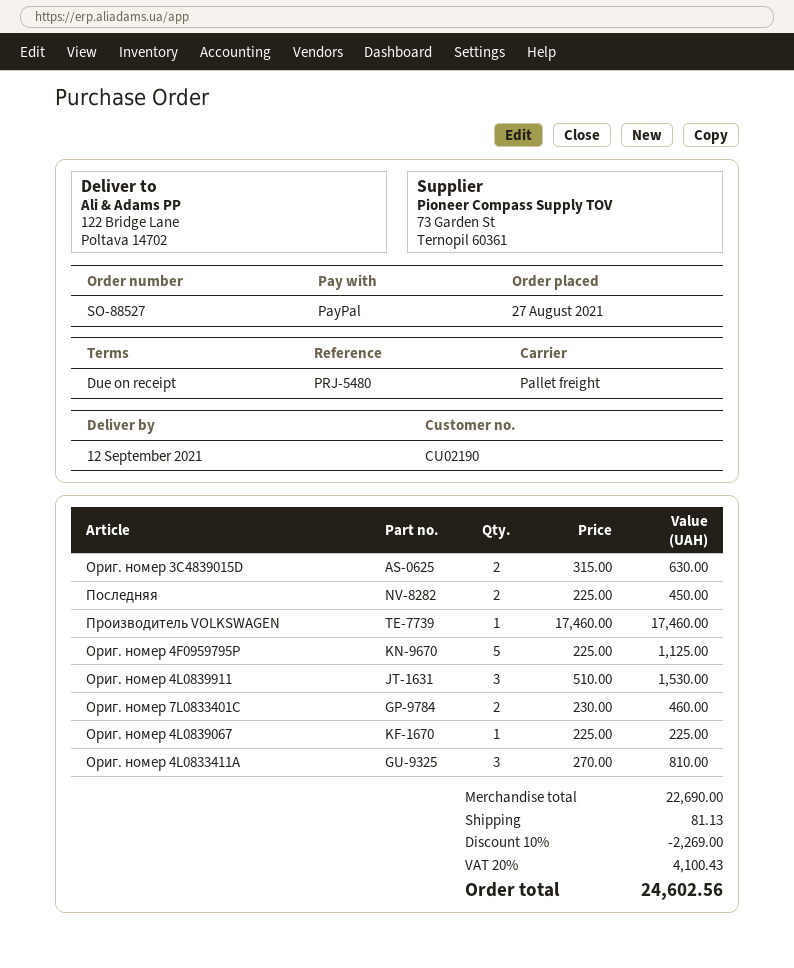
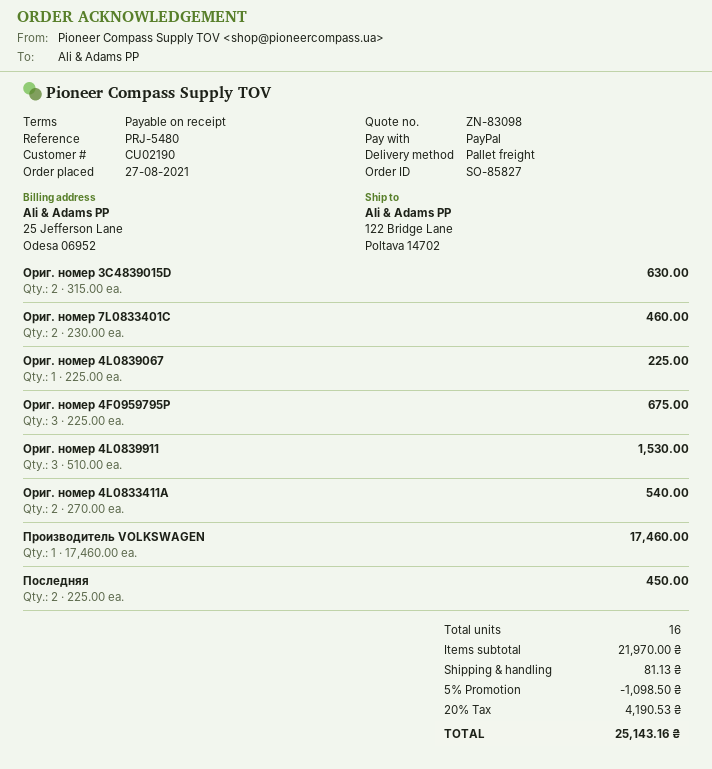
order number: SO-88527 -> SO-85827
Ориг. номер 4F0959795P: 5 x 225.00 = 1125.00 -> 3 x 225.00 = 675.00
Ориг. номер 4L0833411A: 3 x 270.00 = 810.00 -> 2 x 270.00 = 540.00
subtotal: 22690.00 -> 21970.00
discount: 10% = 2269.00 -> 5% = 1098.50
tax: 20% = 4100.43 -> 20% = 4190.53
total: 24602.56 -> 25143.16

